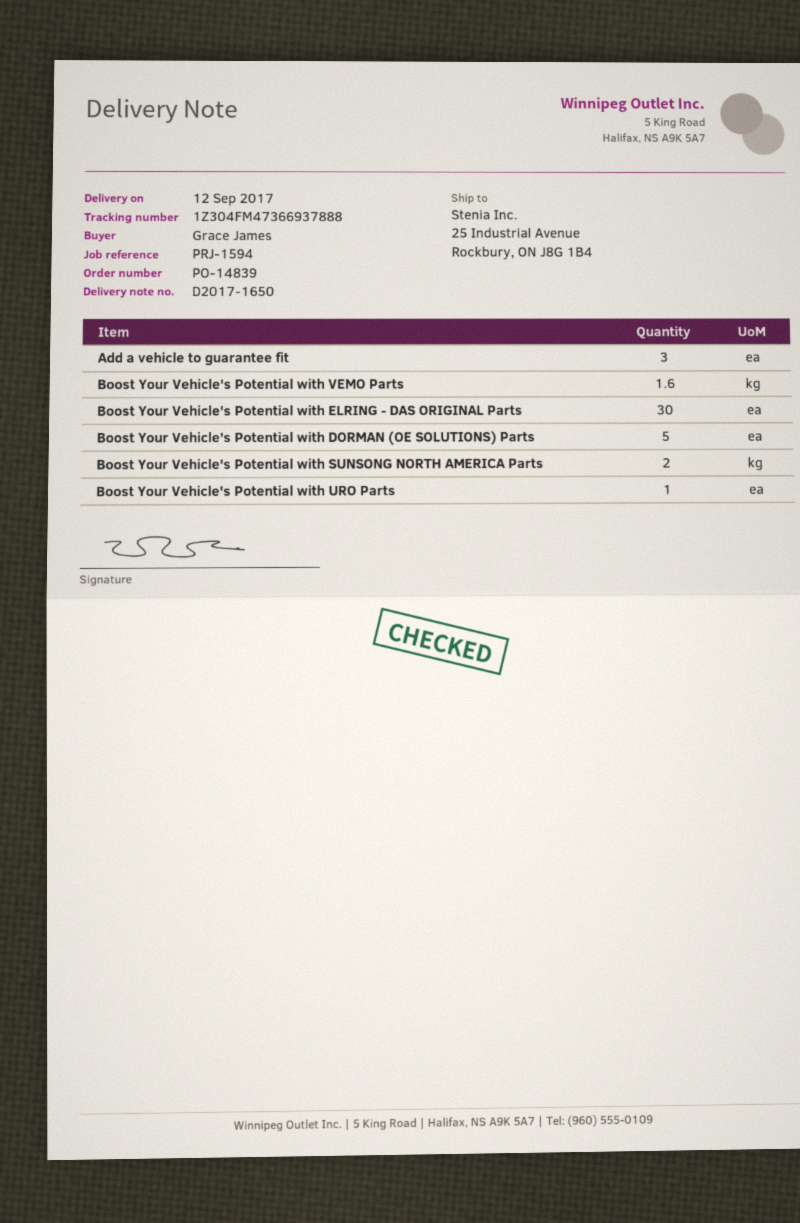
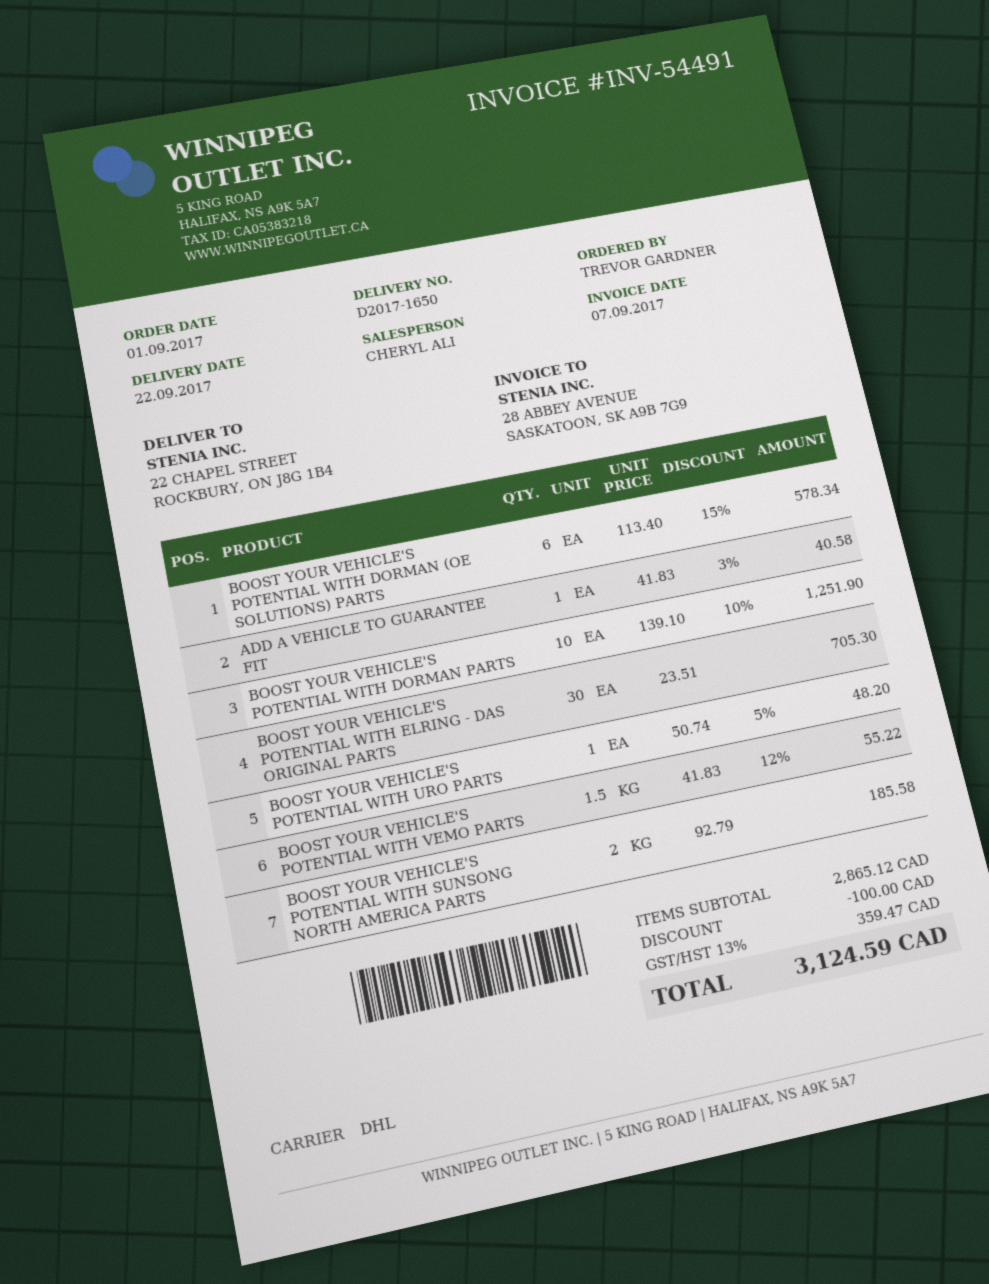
delivery date: 2017-09-12 -> 2017-09-22
ordered by: Grace James -> TREVOR GARDNER
ship to: 25 Industrial Avenue, Rockbury, ON J8G 1B4 -> 22 CHAPEL STREET, ROCKBURY, ON J8G 1B4
Add a vehicle to guarantee fit: 3 -> 1
Boost Your Vehicle's Potential with VEMO Parts: 1.6 -> 1.5
Boost Your Vehicle's Potential with DORMAN (OE SOLUTIONS) Parts: 5 -> 6
BOOST YOUR VEHICLE'S POTENTIAL WITH DORMAN PARTS: none -> 10

